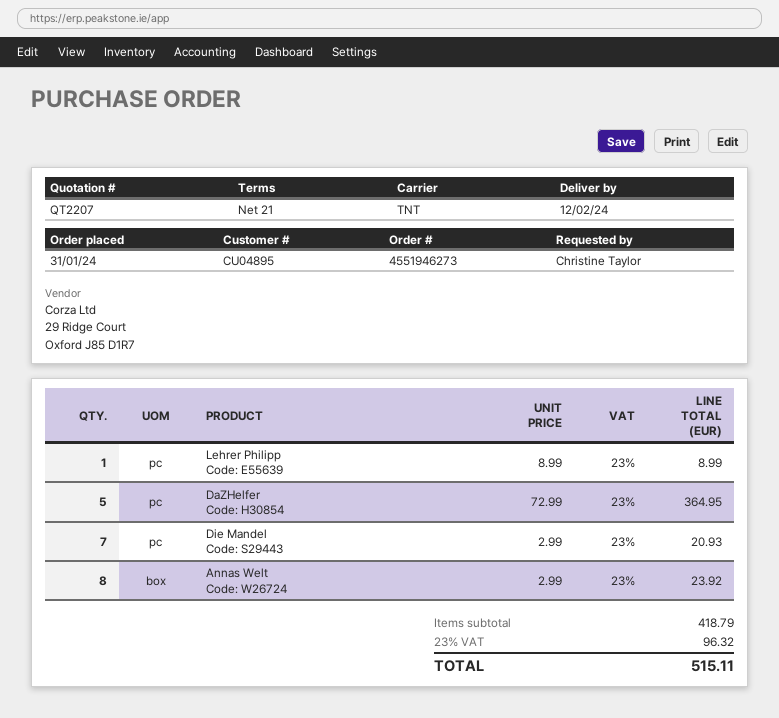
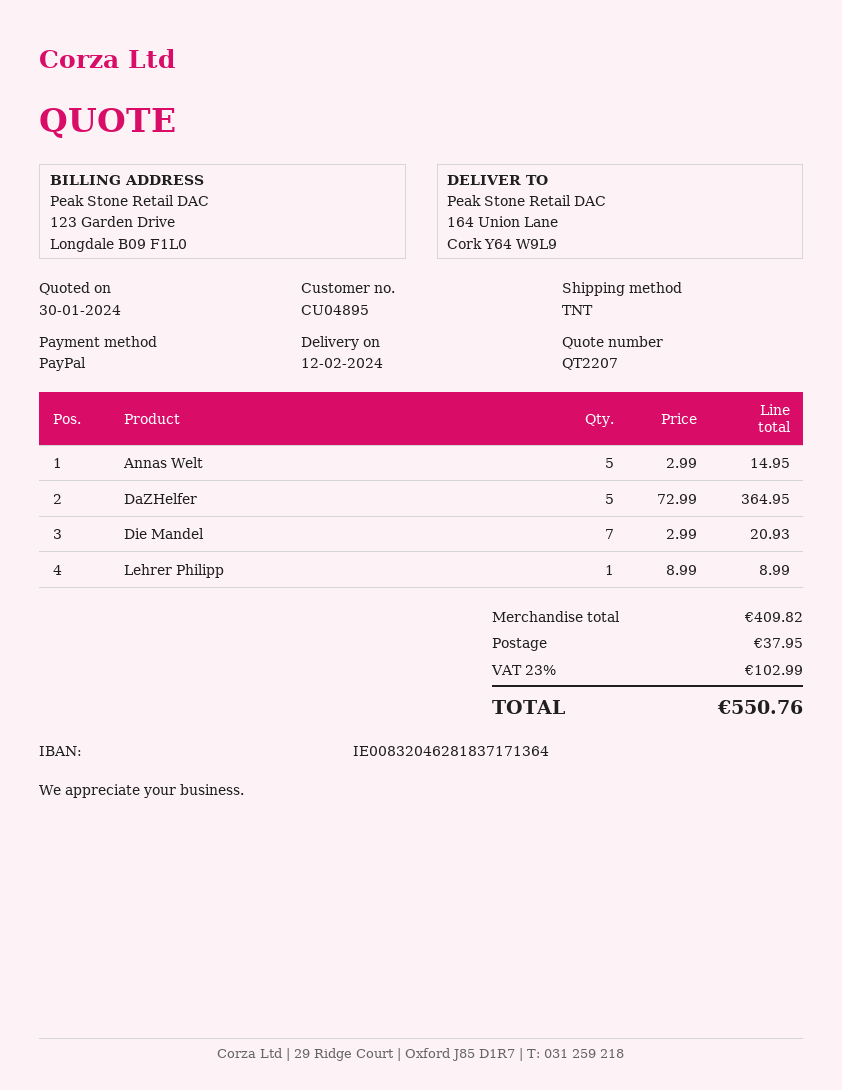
Annas Welt: 8 x 2.99 = 23.92 -> 5 x 2.99 = 14.95
subtotal: 418.79 -> 409.82
shipping: none -> 37.95
tax: 23% = 96.32 -> 23% = 102.99
total: 515.11 -> 550.76

